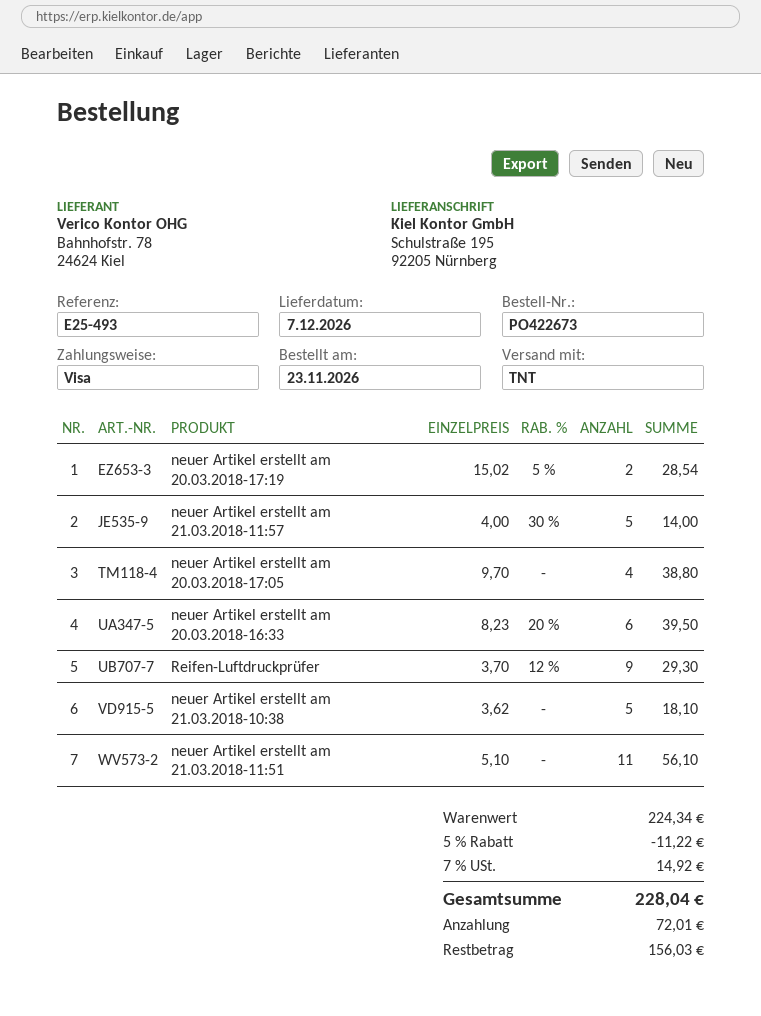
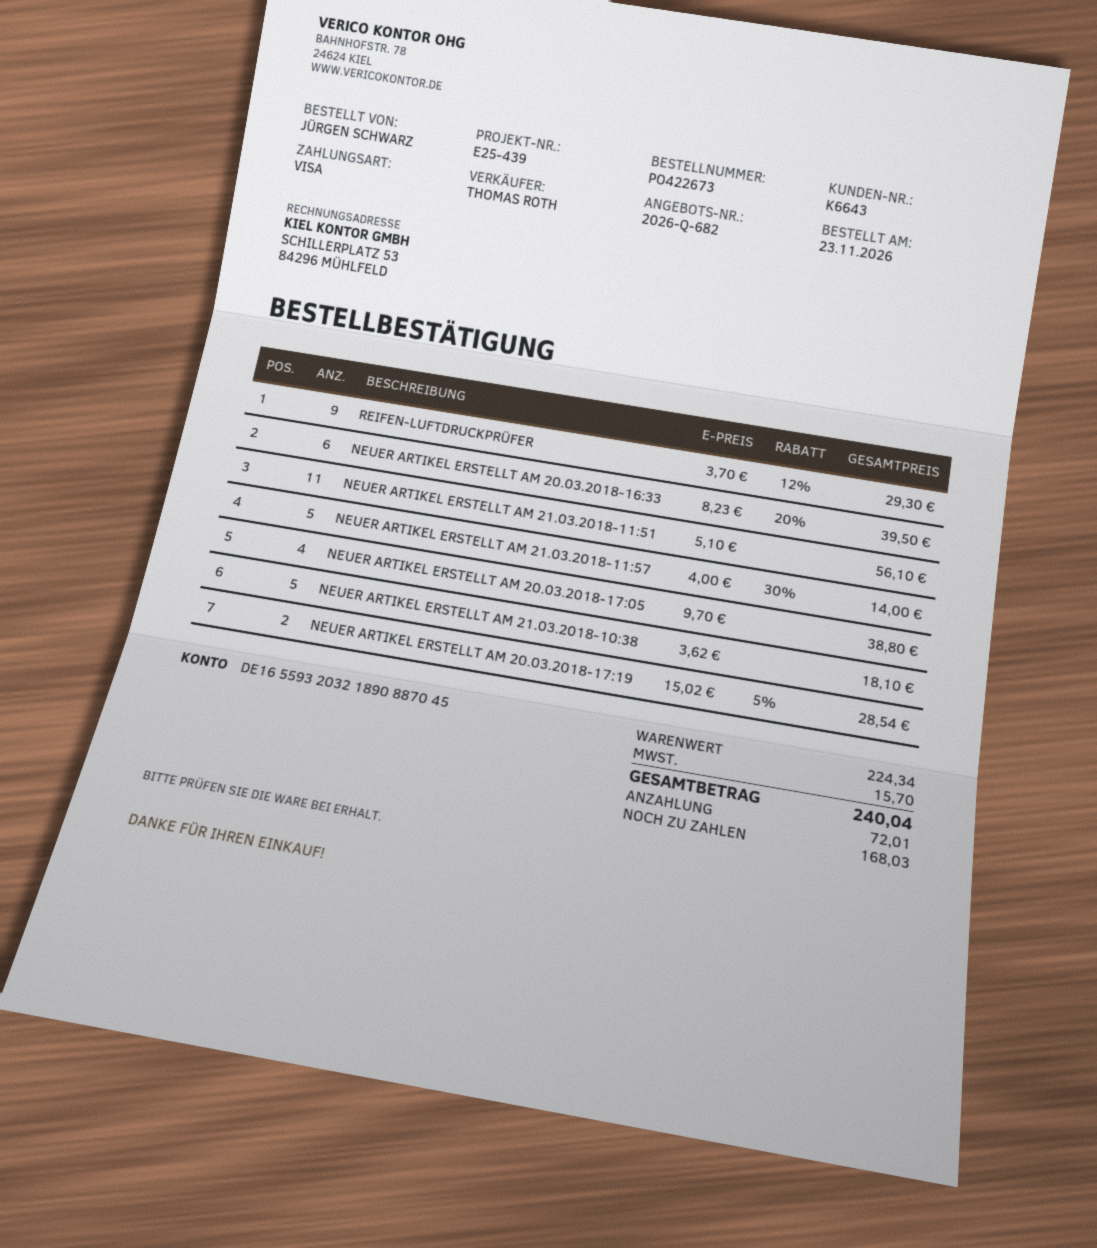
reference: E25-493 -> E25-439
discount: 5% = 11.22 -> none
tax: 14.92 -> 15.70
total: 228.04 -> 240.04
balance: 156.03 -> 168.03

